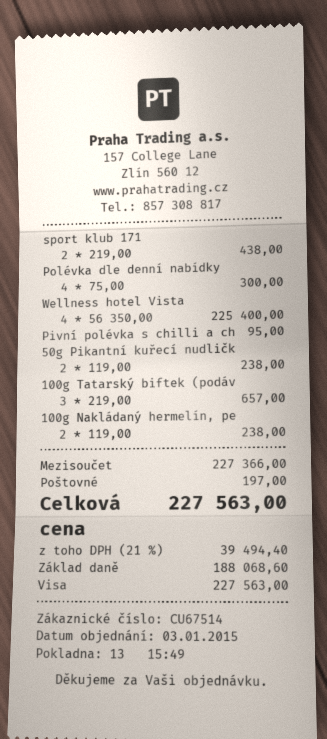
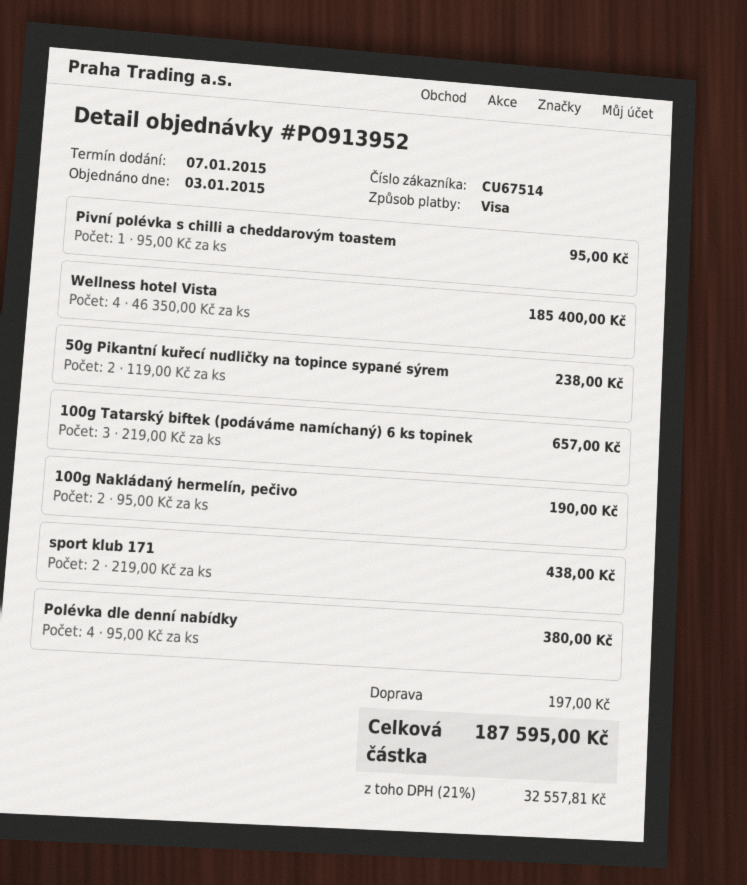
Polévka dle denní nabídky: 4 x 75.00 = 300.00 -> 4 x 95.00 = 380.00
Wellness hotel Vista: 4 x 56350.00 = 225400.00 -> 4 x 46350.00 = 185400.00
100g Nakládaný hermelín, pe: 2 x 119.00 = 238.00 -> 2 x 95.00 = 190.00
tax: 21% = 39494.40 -> 21% = 32557.81
total: 227563.00 -> 187595.00

